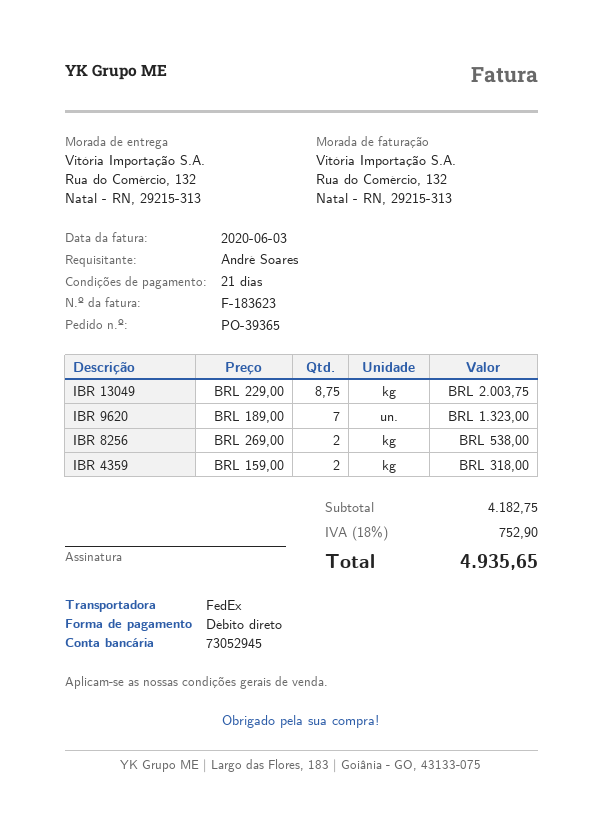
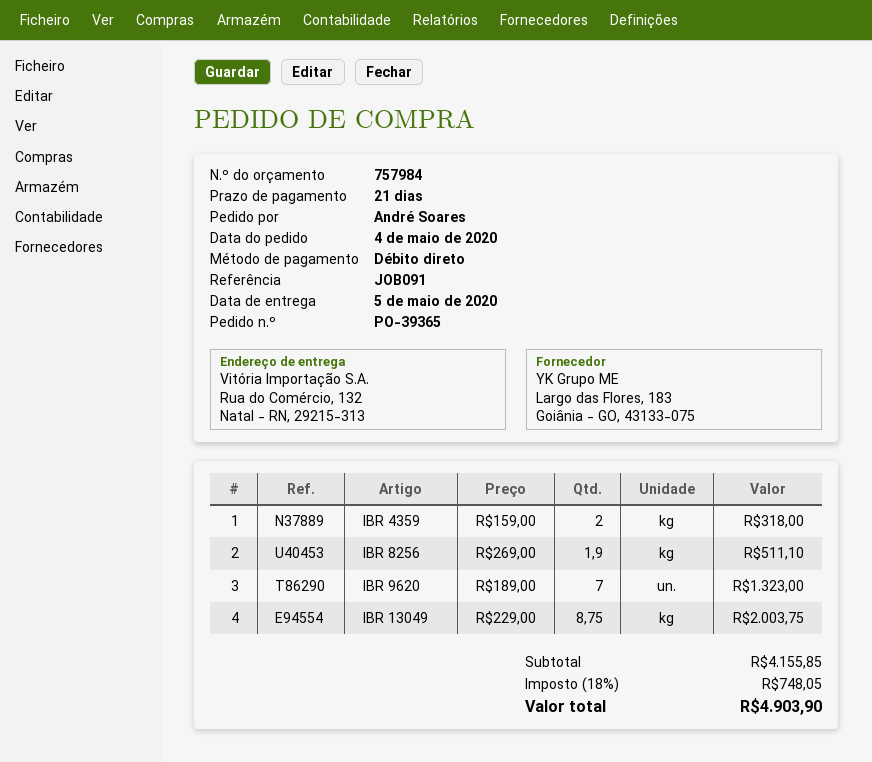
IBR 8256: 2 x 269.00 = 538.00 -> 1.9 x 269.00 = 511.10
subtotal: 4182.75 -> 4155.85
tax: 18% = 752.90 -> 18% = 748.05
total: 4935.65 -> 4903.90

